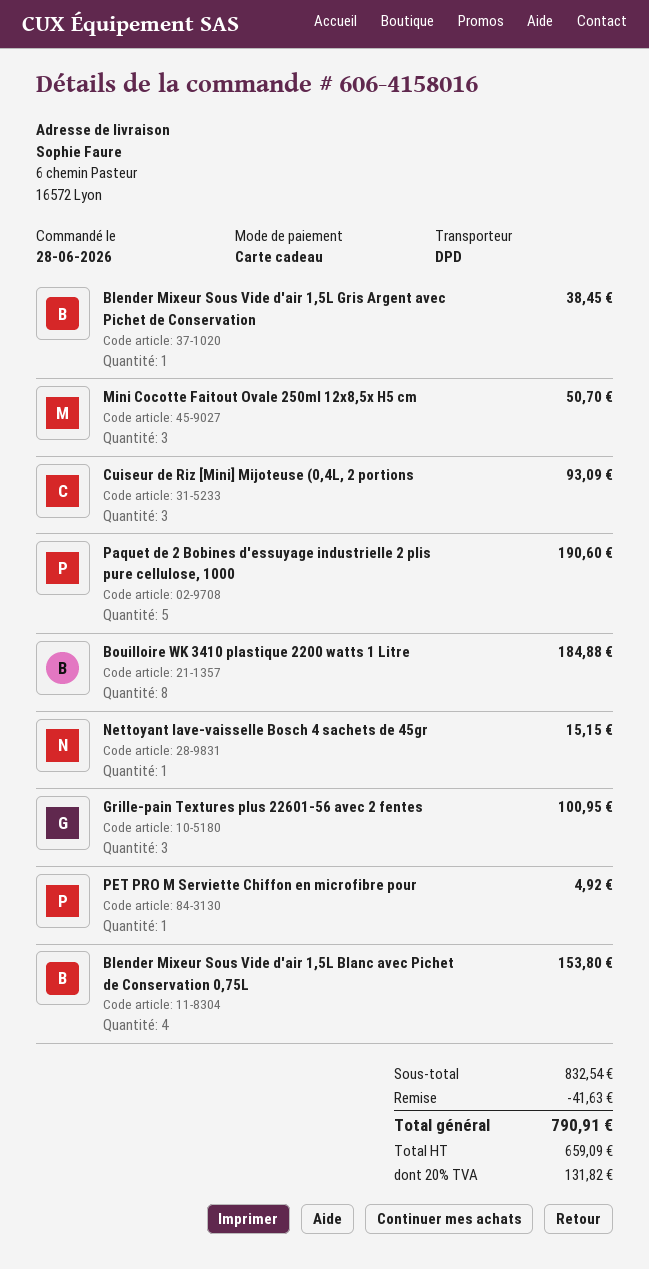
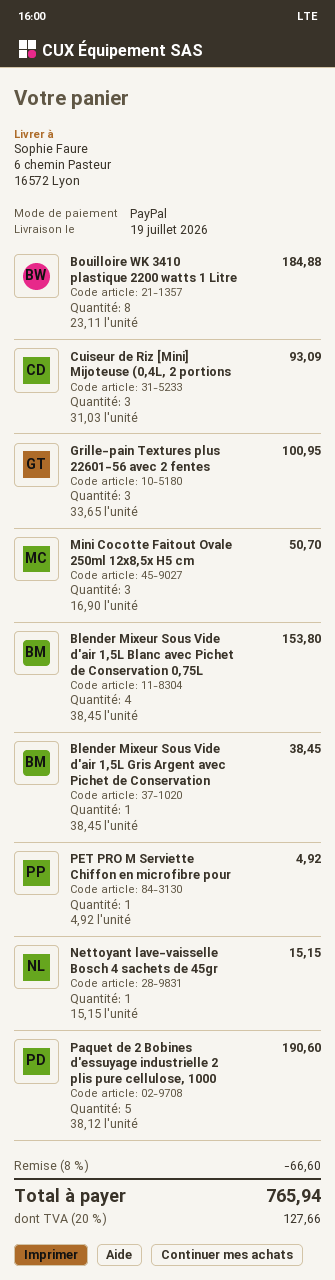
payment method: gift card -> PayPal
discount: 41.63 -> 66.60
tax: 20% = 131.82 -> 20% = 127.66
total: 790.91 -> 765.94

